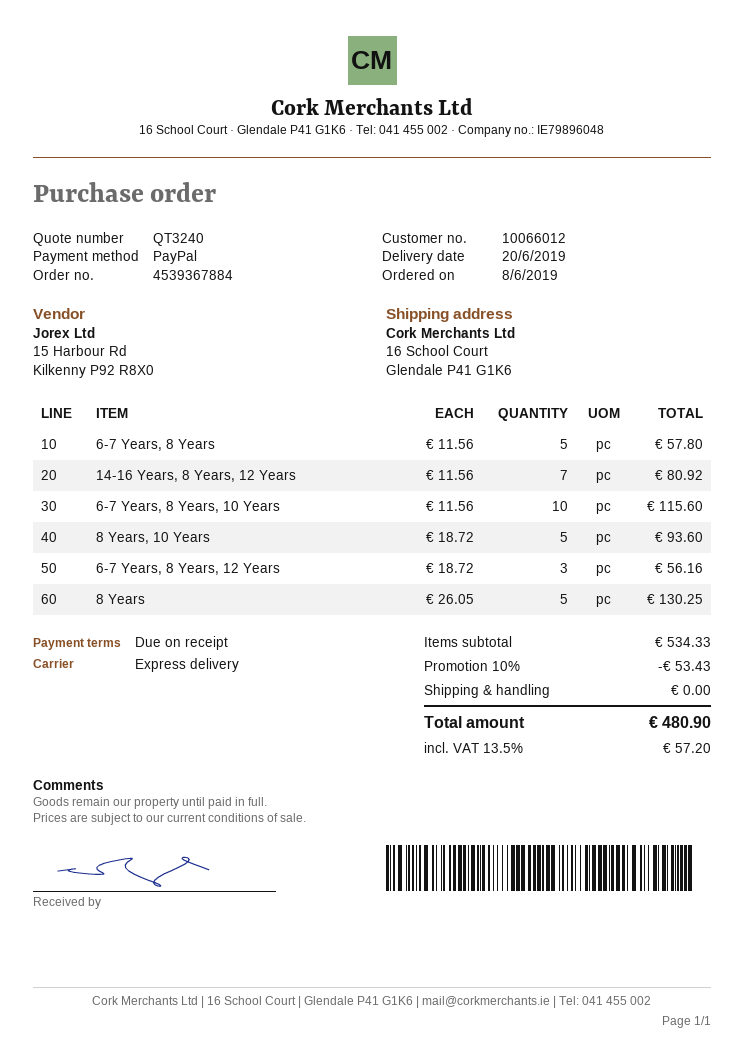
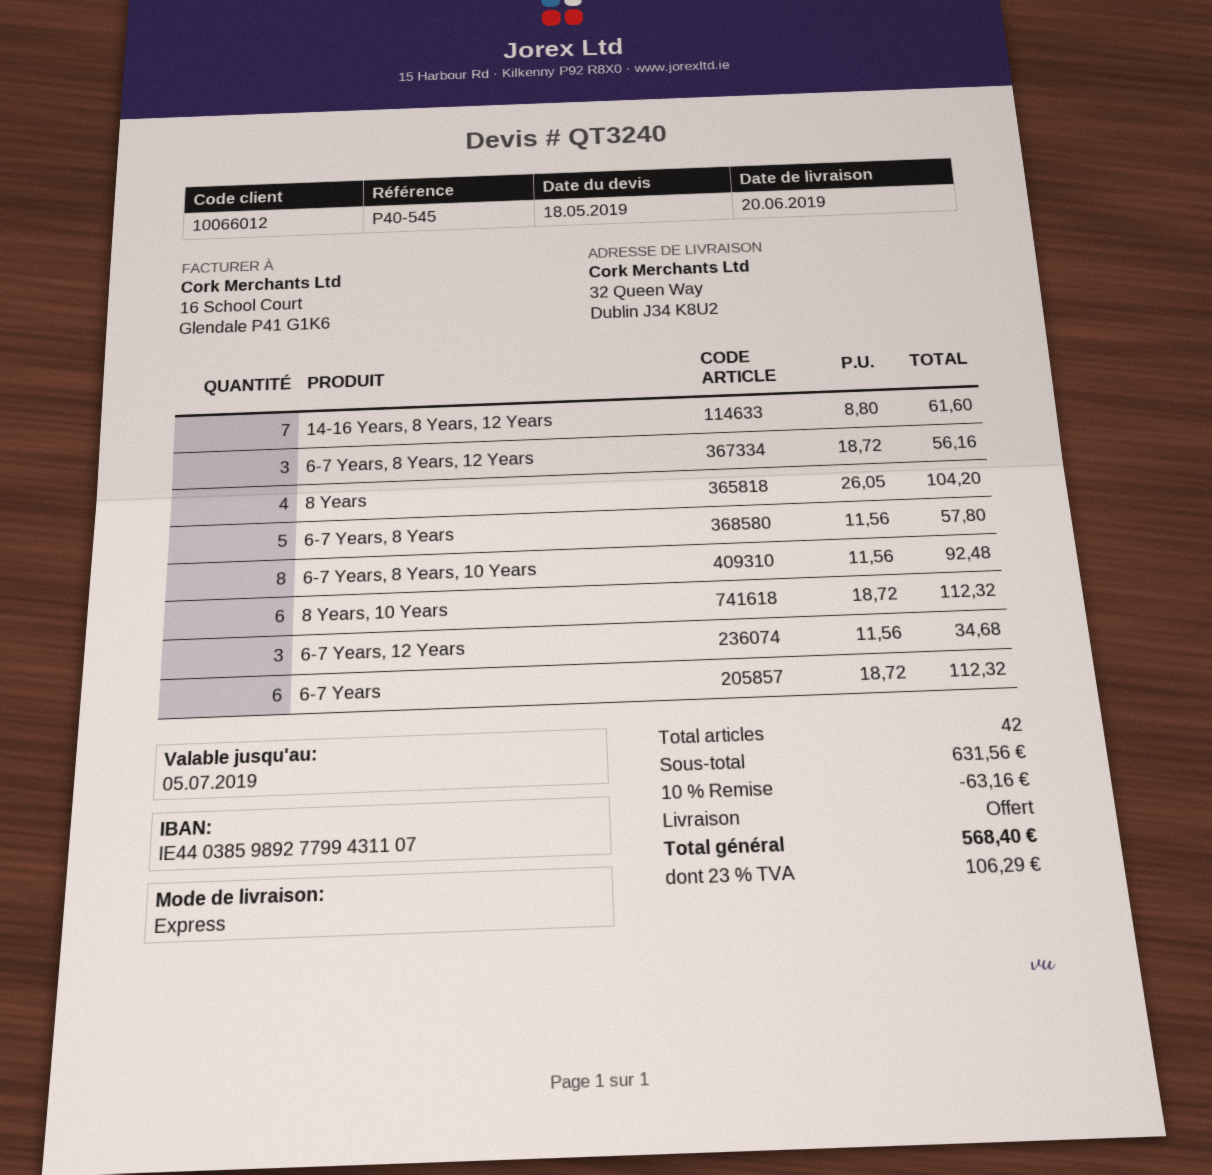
ship to: 16 School Court, Glendale P41 G1K6 -> 32 Queen Way, Dublin J34 K8U2
14-16 Years, 8 Years, 12 Years: 7 x 11.56 = 80.92 -> 7 x 8.80 = 61.60
6-7 Years, 8 Years, 10 Years: 10 x 11.56 = 115.60 -> 8 x 11.56 = 92.48
8 Years, 10 Years: 5 x 18.72 = 93.60 -> 6 x 18.72 = 112.32
8 Years: 5 x 26.05 = 130.25 -> 4 x 26.05 = 104.20
6-7 Years, 12 Years: none -> 3 x 11.56 = 34.68
6-7 Years: none -> 6 x 18.72 = 112.32
subtotal: 534.33 -> 631.56
discount: 10% = 53.43 -> 10% = 63.16
tax: 13.5% = 57.20 -> 23% = 106.29
total: 480.90 -> 568.40

